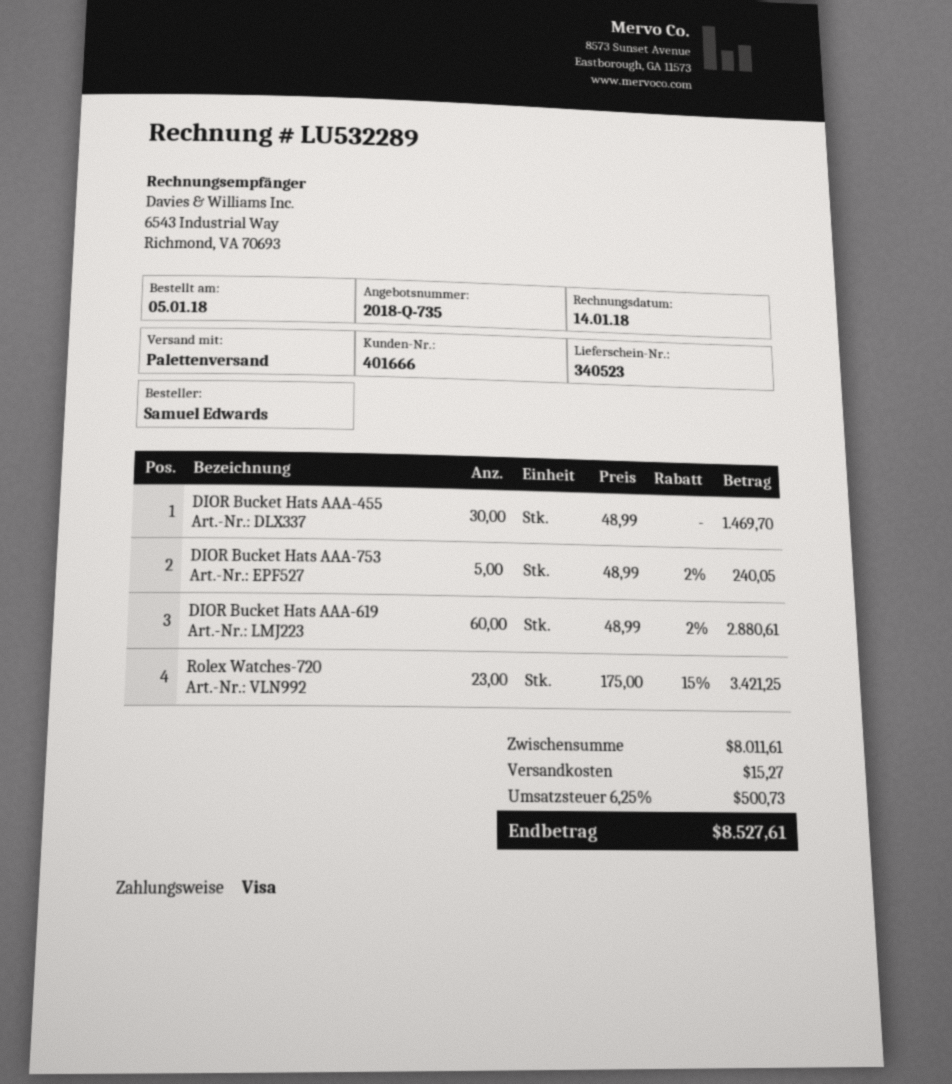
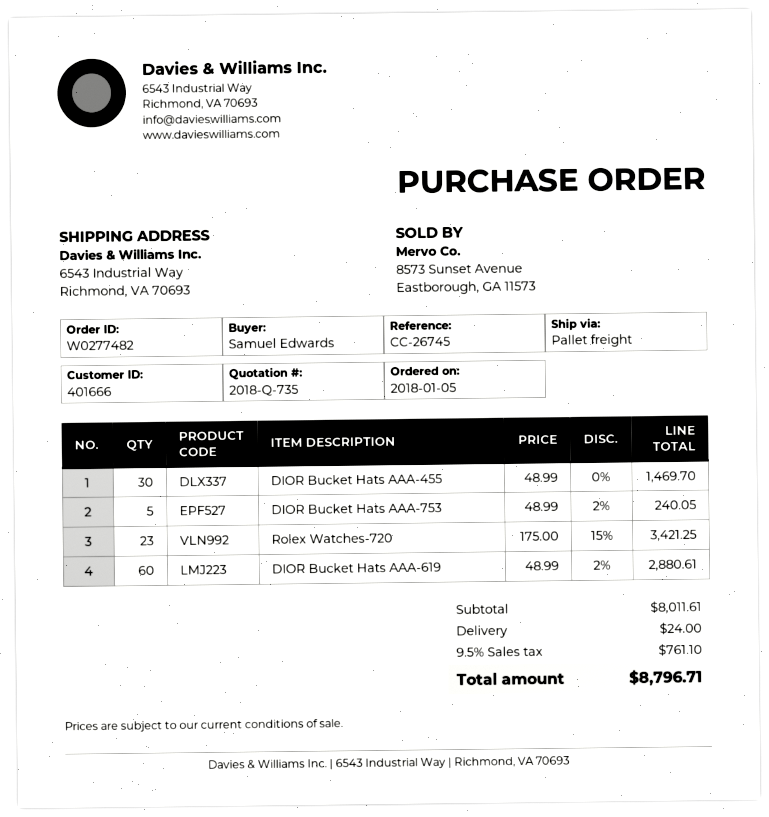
shipping: 15.27 -> 24.00
tax: 6.25% = 500.73 -> 9.5% = 761.10
total: 8527.61 -> 8796.71

